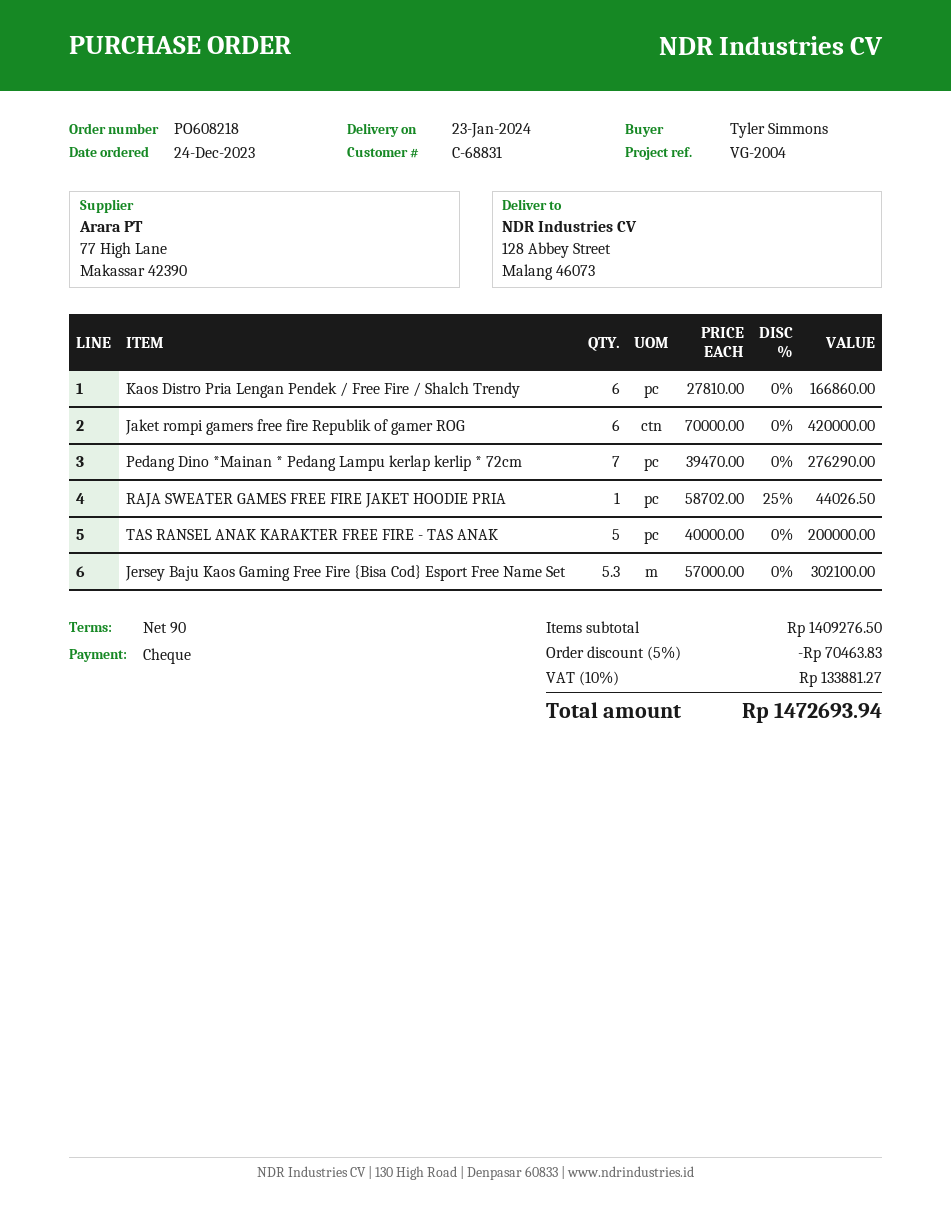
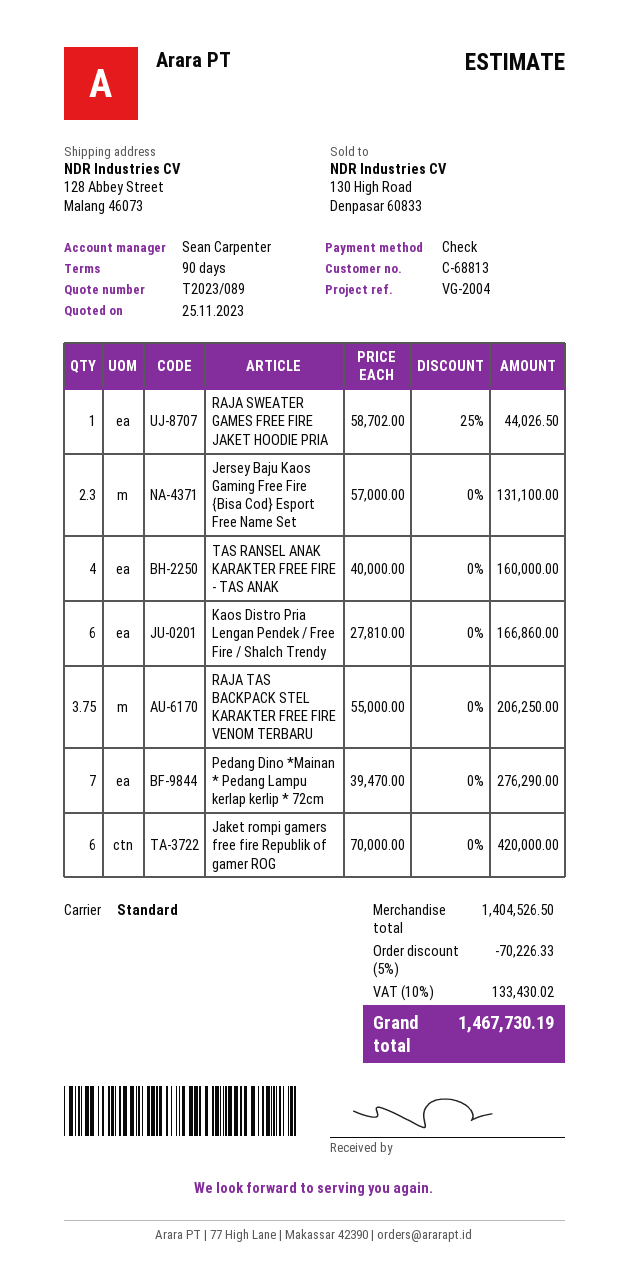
customer number: C-68831 -> C-68813
TAS RANSEL ANAK KARAKTER FREE FIRE - TAS ANAK: 5 x 40000.00 = 200000.00 -> 4 x 40000.00 = 160000.00
Jersey Baju Kaos Gaming Free Fire {Bisa Cod} Esport Free Name Set: 5.3 x 57000.00 = 302100.00 -> 2.3 x 57000.00 = 131100.00
RAJA TAS BACKPACK STEL KARAKTER FREE FIRE VENOM TERBARU: none -> 3.75 x 55000.00 = 206250.00
subtotal: 1409276.50 -> 1404526.50
discount: 5% = 70463.83 -> 5% = 70226.33
tax: 10% = 133881.27 -> 10% = 133430.02
total: 1472693.94 -> 1467730.19

